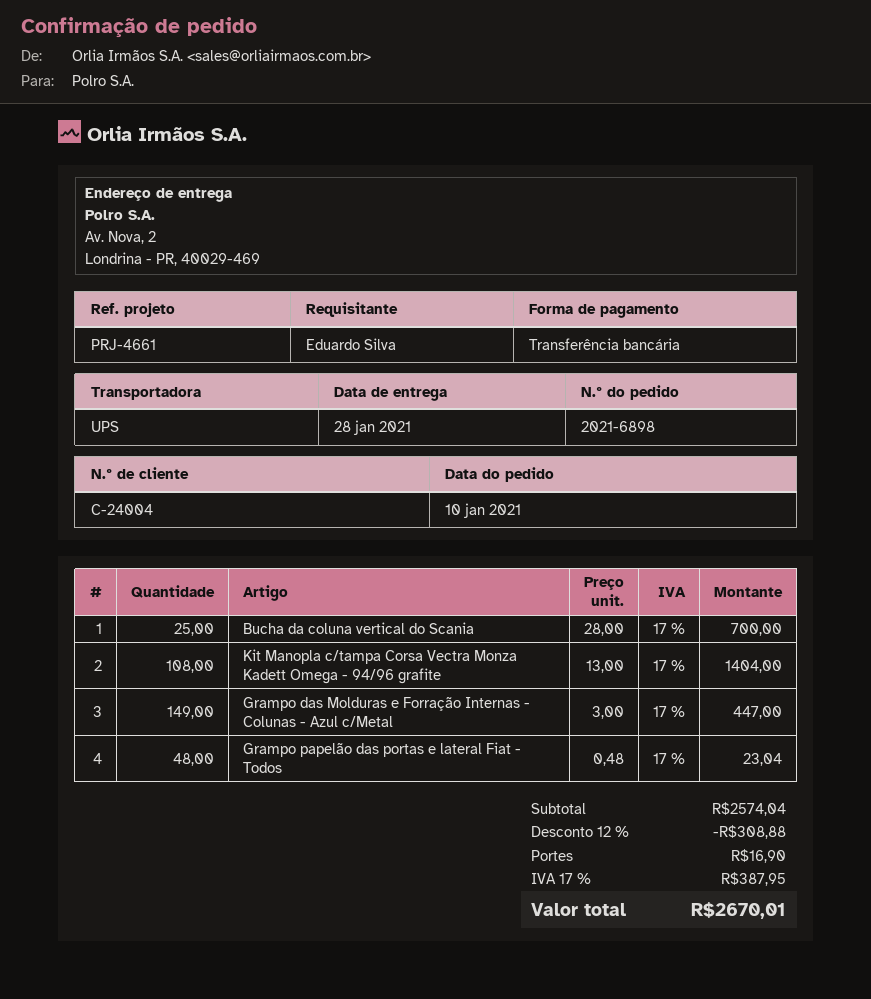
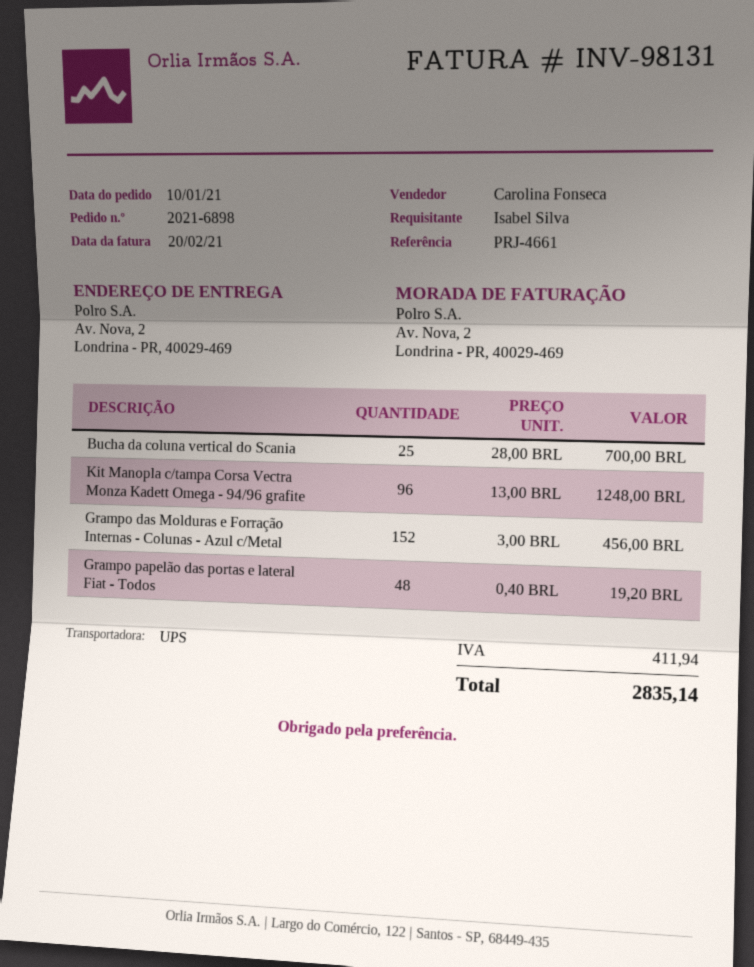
ordered by: Eduardo Silva -> Isabel Silva
Kit Manopla c/tampa Corsa Vectra Monza Kadett Omega - 94/96 grafite: 108 x 13.00 = 1404.00 -> 96 x 13.00 = 1248.00
Grampo das Molduras e Forração Internas - Colunas - Azul c/Metal: 149 x 3.00 = 447.00 -> 152 x 3.00 = 456.00
Grampo papelão das portas e lateral Fiat - Todos: 48 x 0.48 = 23.04 -> 48 x 0.40 = 19.20
discount: 12% = 308.88 -> none
shipping: 16.90 -> none
tax: 387.95 -> 411.94
total: 2670.01 -> 2835.14

